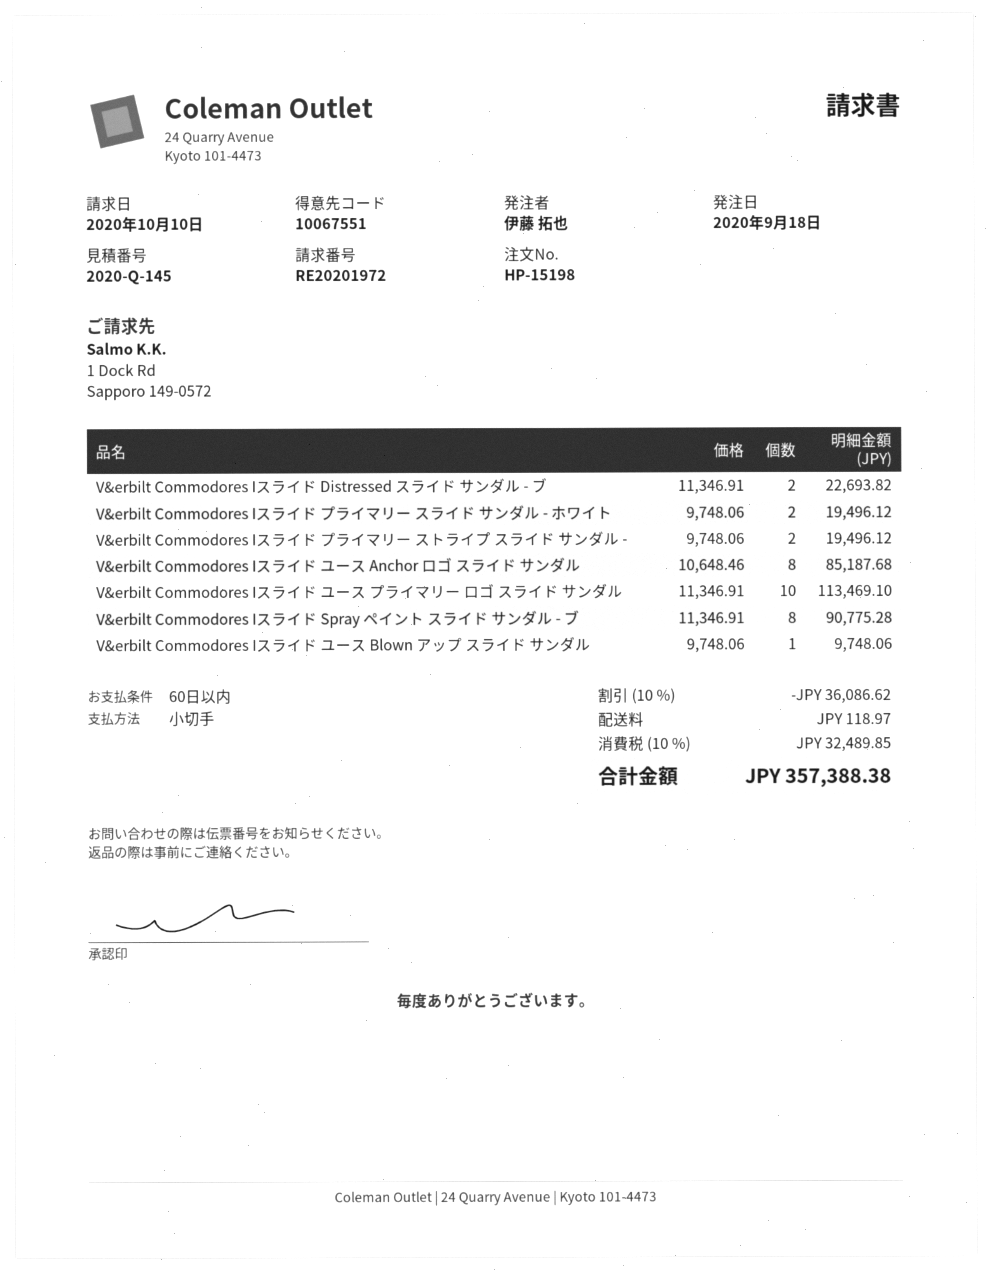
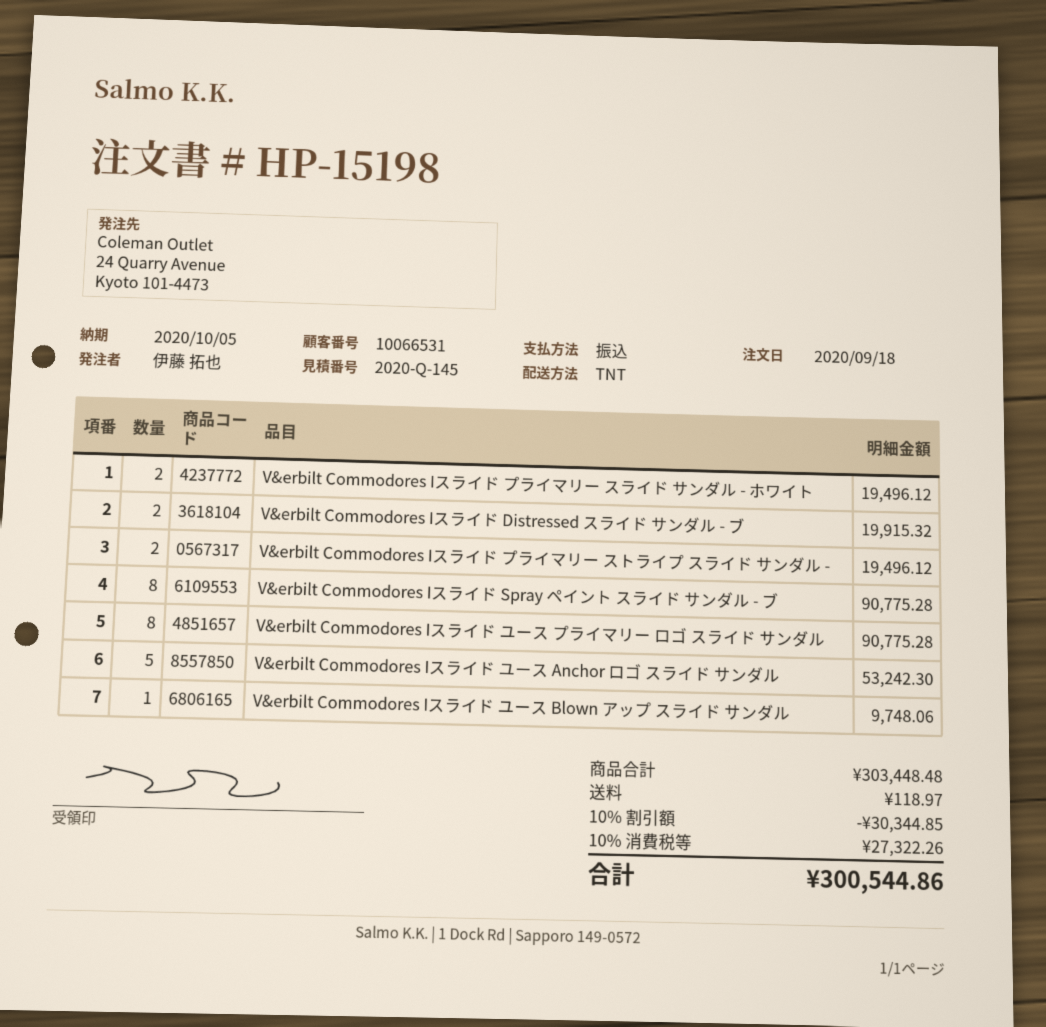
customer number: 10067551 -> 10066531
payment method: cheque -> bank transfer
V&erbilt Commodores Iスライド Distressed スライド サンダル - ブ: 2 for 22693.82 -> 2 for 19915.32
V&erbilt Commodores Iスライド ユース Anchor ロゴ スライド サンダル: 8 for 85187.68 -> 5 for 53242.30
V&erbilt Commodores Iスライド ユース プライマリー ロゴ スライド サンダル: 10 for 113469.10 -> 8 for 90775.28
discount: 10% = 36086.62 -> 10% = 30344.85
tax: 10% = 32489.85 -> 10% = 27322.26
total: 357388.38 -> 300544.86

